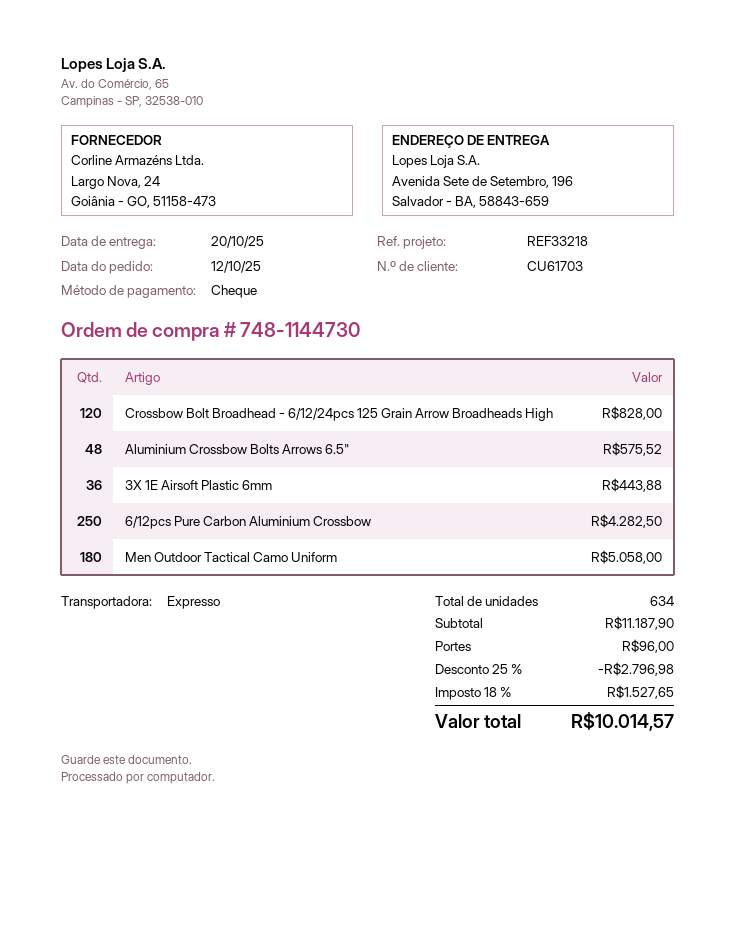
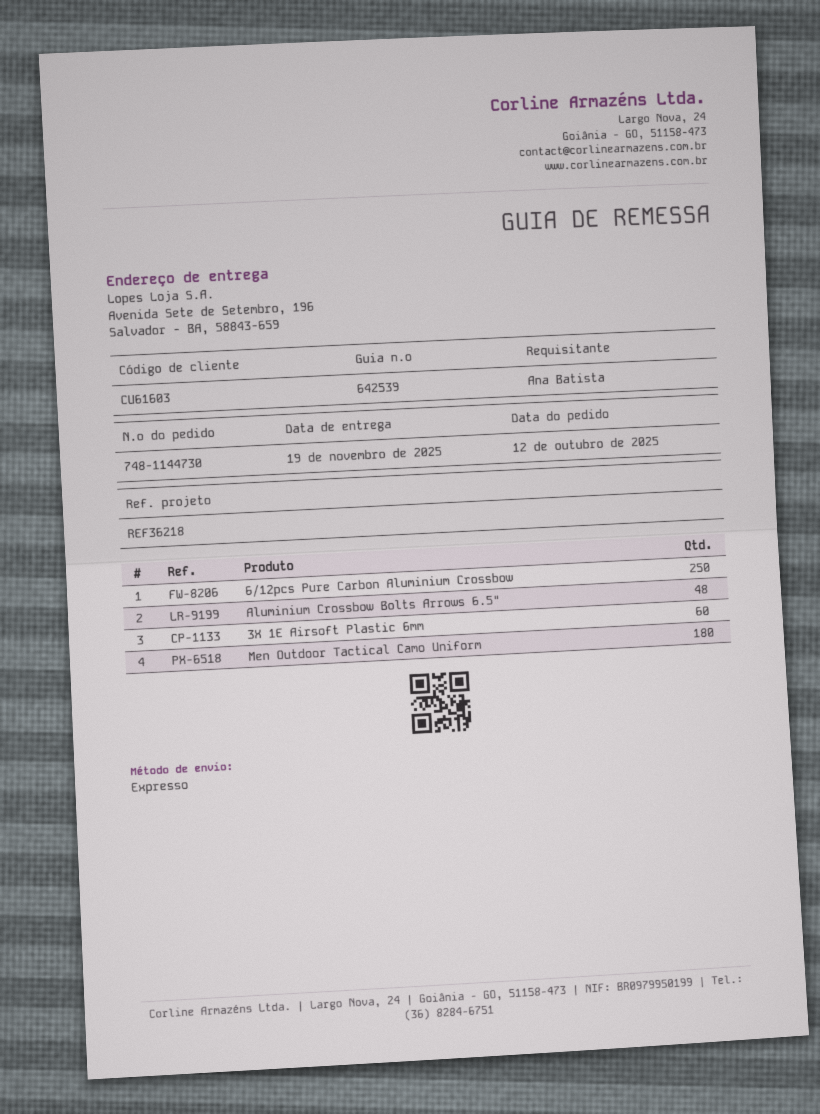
delivery date: 2025-10-20 -> 2025-11-19
customer number: CU61703 -> CU61603
reference: REF33218 -> REF36218
Crossbow Bolt Broadhead - 6/12/24pcs 125 Grain Arrow Broadheads High: 120 -> none
3X 1E Airsoft Plastic 6mm: 36 -> 60

